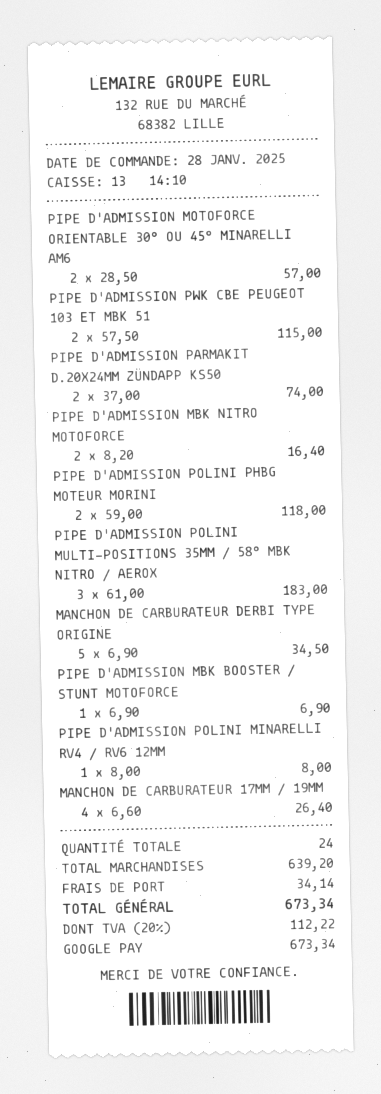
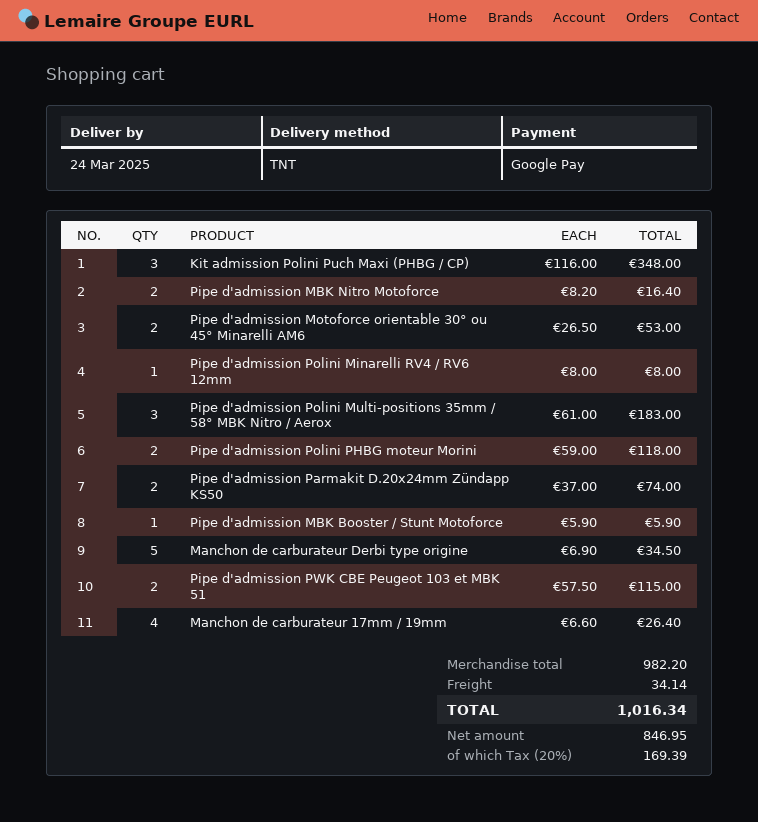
PIPE D'ADMISSION MOTOFORCE ORIENTABLE 30° OU 45° MINARELLI AM6: 2 x 28.50 = 57.00 -> 2 x 26.50 = 53.00
PIPE D'ADMISSION MBK BOOSTER / STUNT MOTOFORCE: 1 x 6.90 = 6.90 -> 1 x 5.90 = 5.90
Kit admission Polini Puch Maxi (PHBG / CP): none -> 3 x 116.00 = 348.00
subtotal: 639.20 -> 982.20
tax: 20% = 112.22 -> 20% = 169.39
total: 673.34 -> 1016.34

